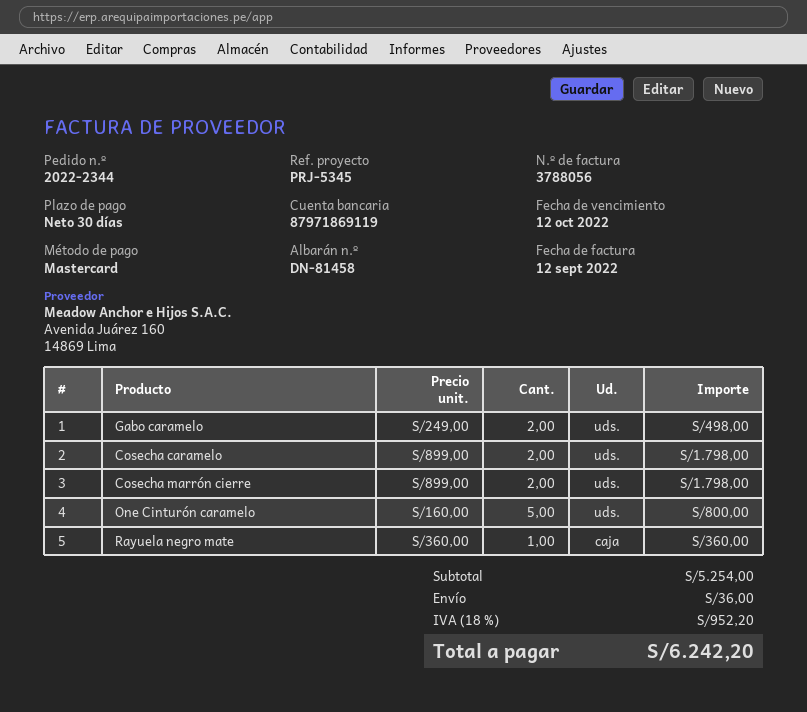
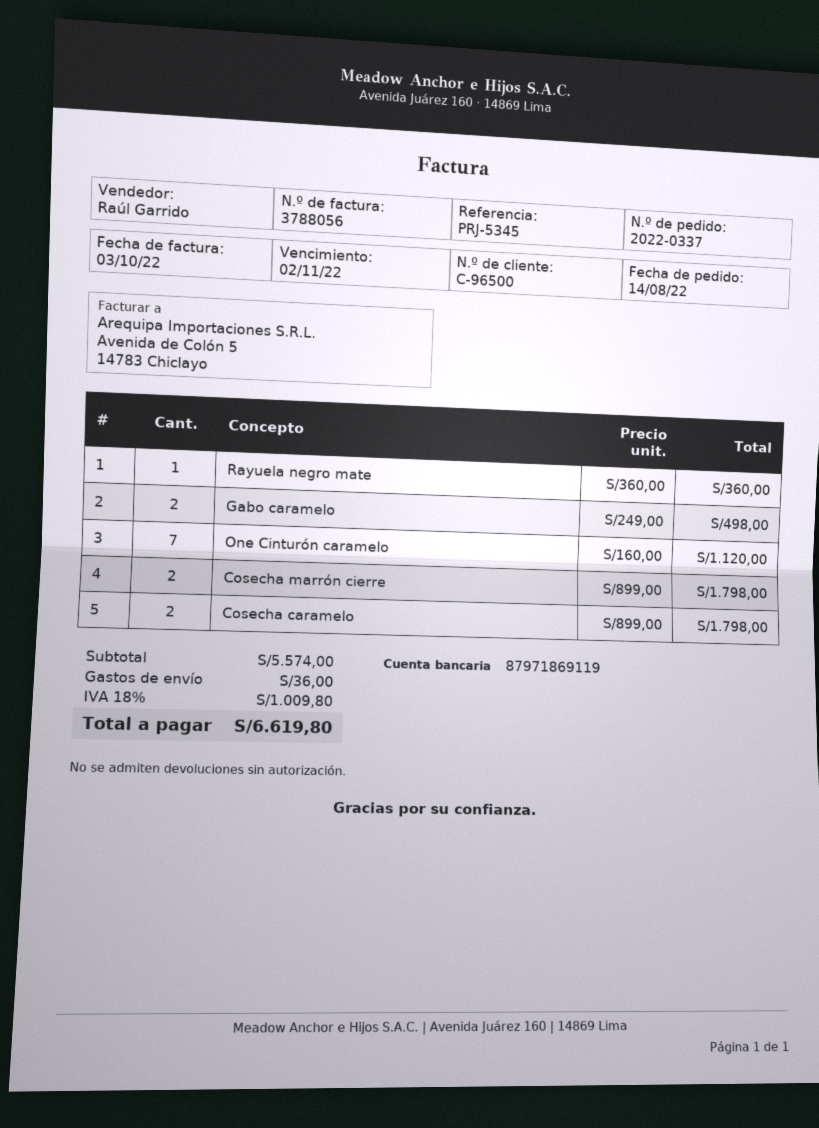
order number: 2022-2344 -> 2022-0337
invoice date: 2022-09-12 -> 2022-10-03
due date: 2022-10-12 -> 2022-11-02
One Cinturón caramelo: 5 x 160.00 = 800.00 -> 7 x 160.00 = 1120.00
subtotal: 5254.00 -> 5574.00
tax: 18% = 952.20 -> 18% = 1009.80
total: 6242.20 -> 6619.80

